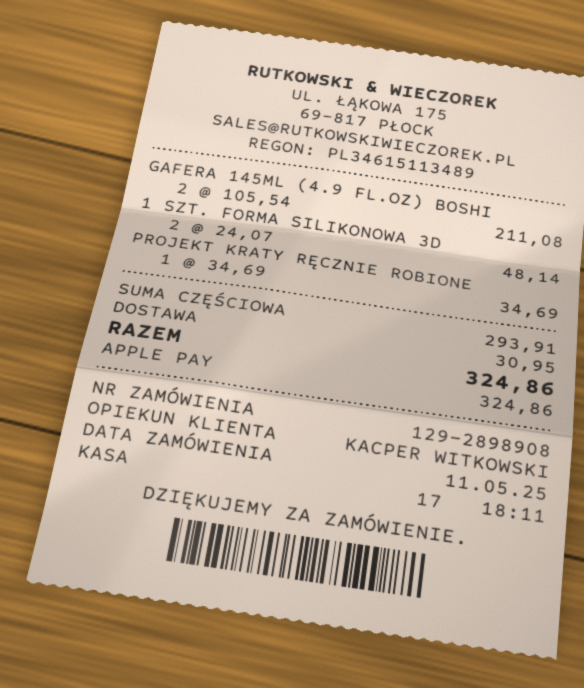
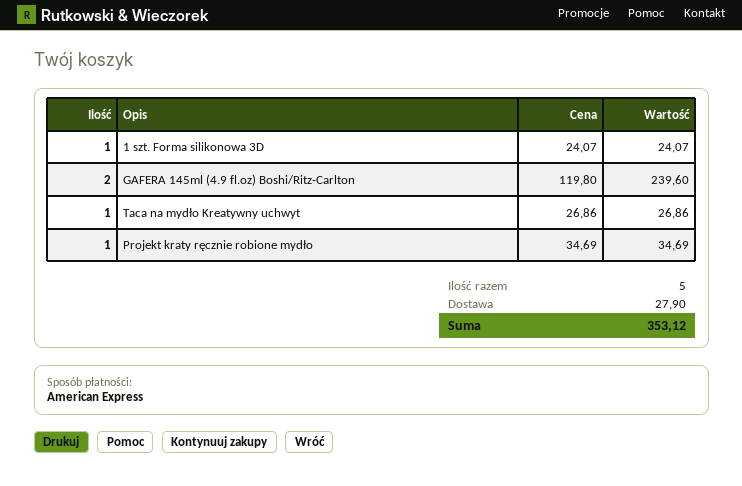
payment method: Apple Pay -> American Express
GAFERA 145ML (4.9 FL.OZ) BOSHI: 2 x 105.54 = 211.08 -> 2 x 119.80 = 239.60
1 SZT. FORMA SILIKONOWA 3D: 2 x 24.07 = 48.14 -> 1 x 24.07 = 24.07
Taca na mydło Kreatywny uchwyt: none -> 1 x 26.86 = 26.86
shipping: 30.95 -> 27.90
total: 324.86 -> 353.12

